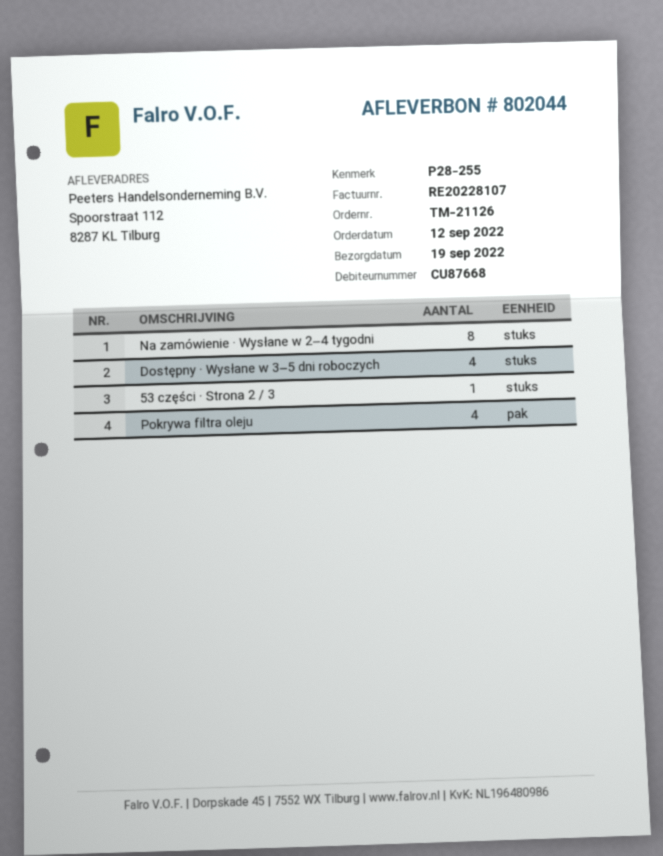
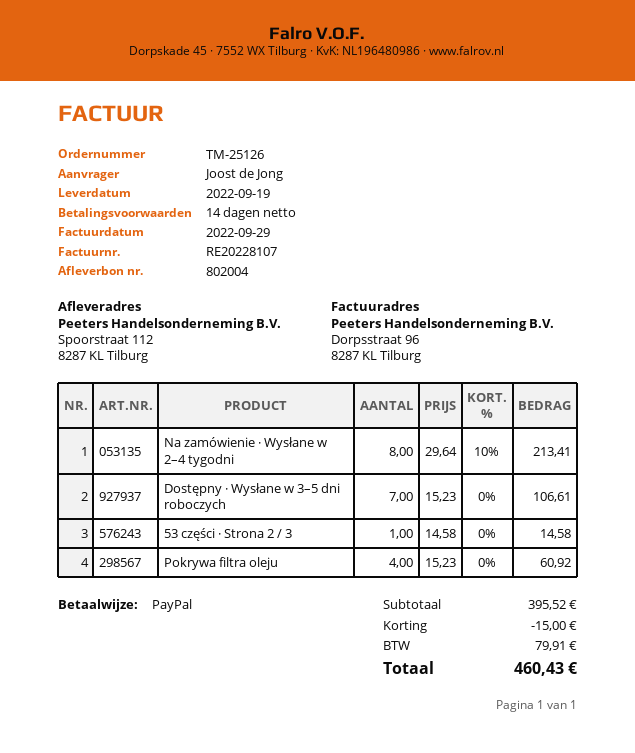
order number: TM-21126 -> TM-25126
delivery note number: 802044 -> 802004
Dostępny · Wysłane w 3–5 dni roboczych: 4 -> 7

